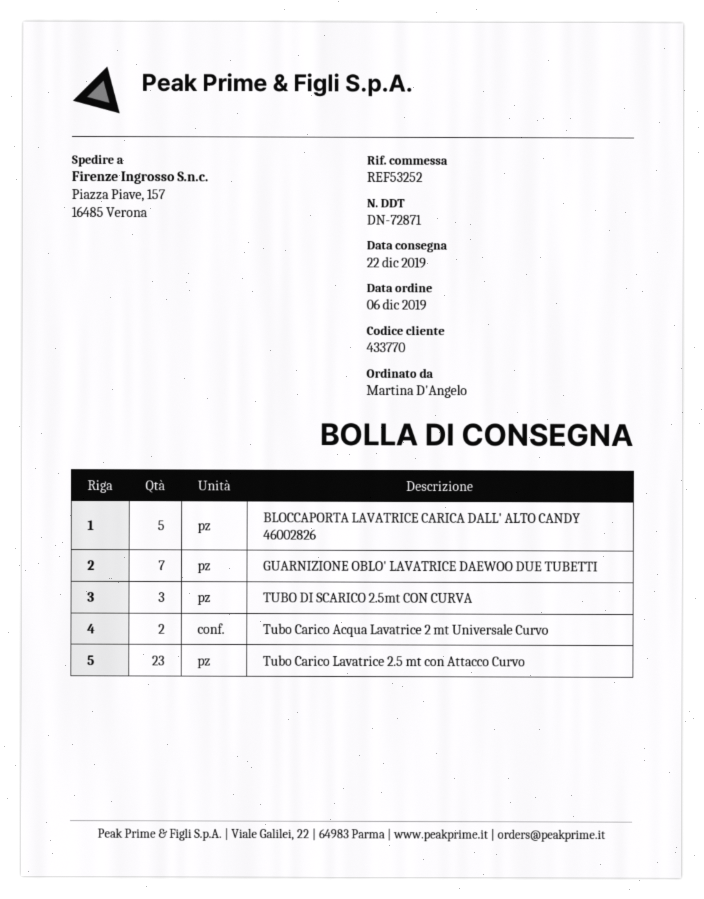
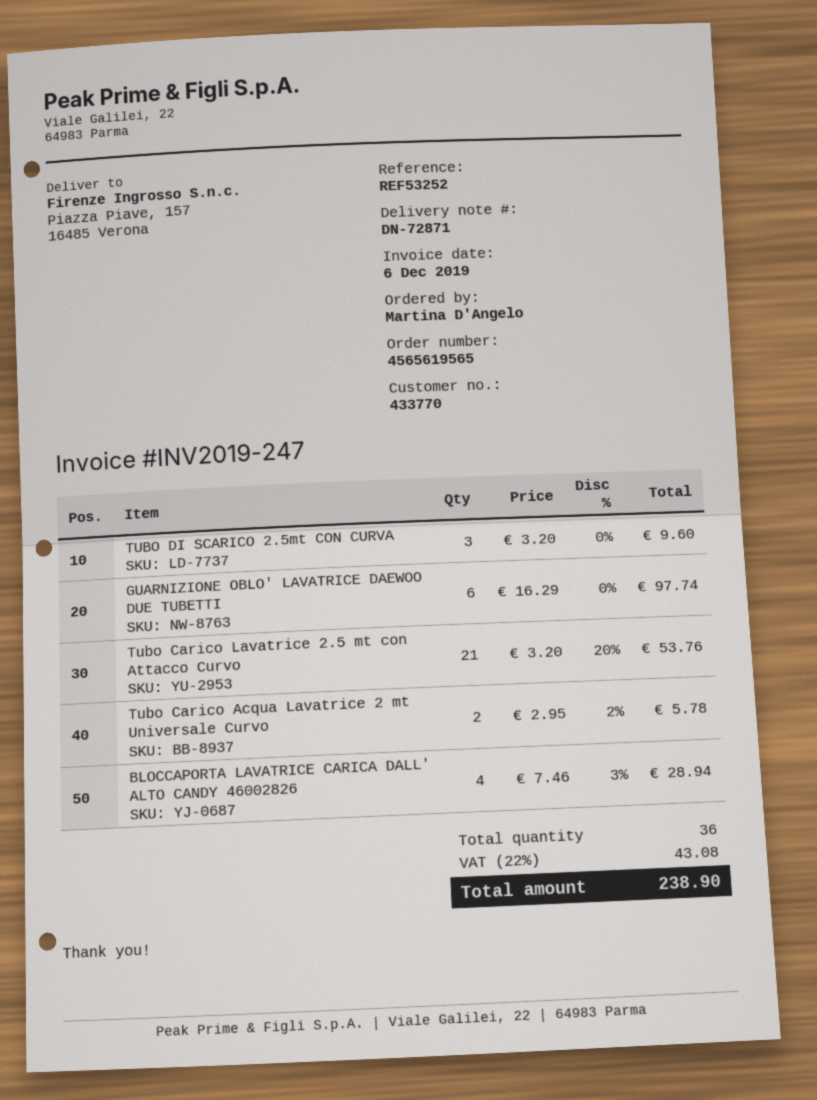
BLOCCAPORTA LAVATRICE CARICA DALL' ALTO CANDY 46002826: 5 -> 4
GUARNIZIONE OBLO' LAVATRICE DAEWOO DUE TUBETTI: 7 -> 6
Tubo Carico Lavatrice 2.5 mt con Attacco Curvo: 23 -> 21

